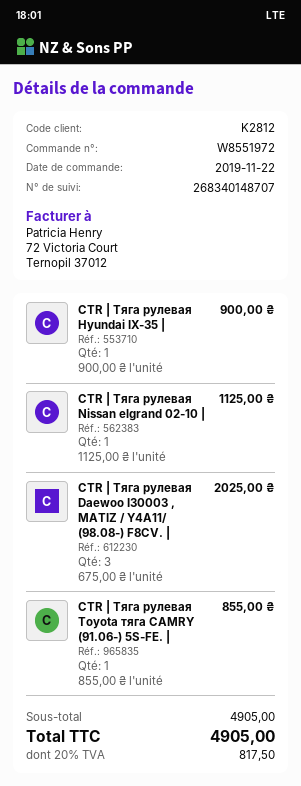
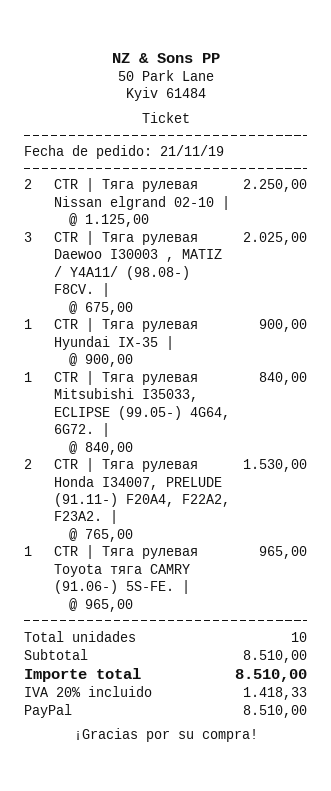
order date: 2019-11-22 -> 2019-11-21
CTR | Тяга рулевая Nissan elgrand 02-10 |: 1 x 1125.00 = 1125.00 -> 2 x 1125.00 = 2250.00
CTR | Тяга рулевая Toyota тяга CAMRY (91.06-) 5S-FE. |: 1 x 855.00 = 855.00 -> 1 x 965.00 = 965.00
CTR | Тяга рулевая Mitsubishi I35033, ECLIPSE (99.05-) 4G64, 6G72. |: none -> 1 x 840.00 = 840.00
CTR | Тяга рулевая Honda I34007, PRELUDE (91.11-) F20A4, F22A2, F23A2. |: none -> 2 x 765.00 = 1530.00
subtotal: 4905.00 -> 8510.00
tax: 20% = 817.50 -> 20% = 1418.33
total: 4905.00 -> 8510.00

